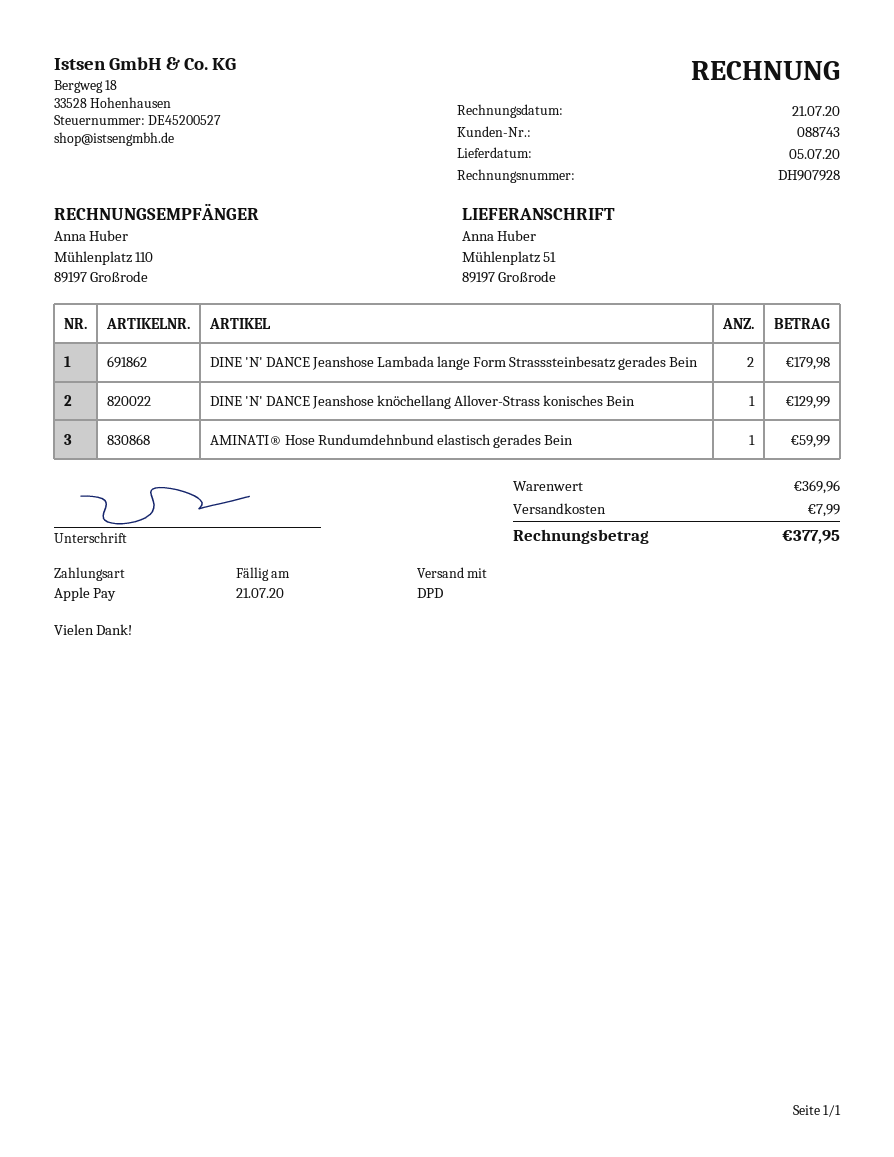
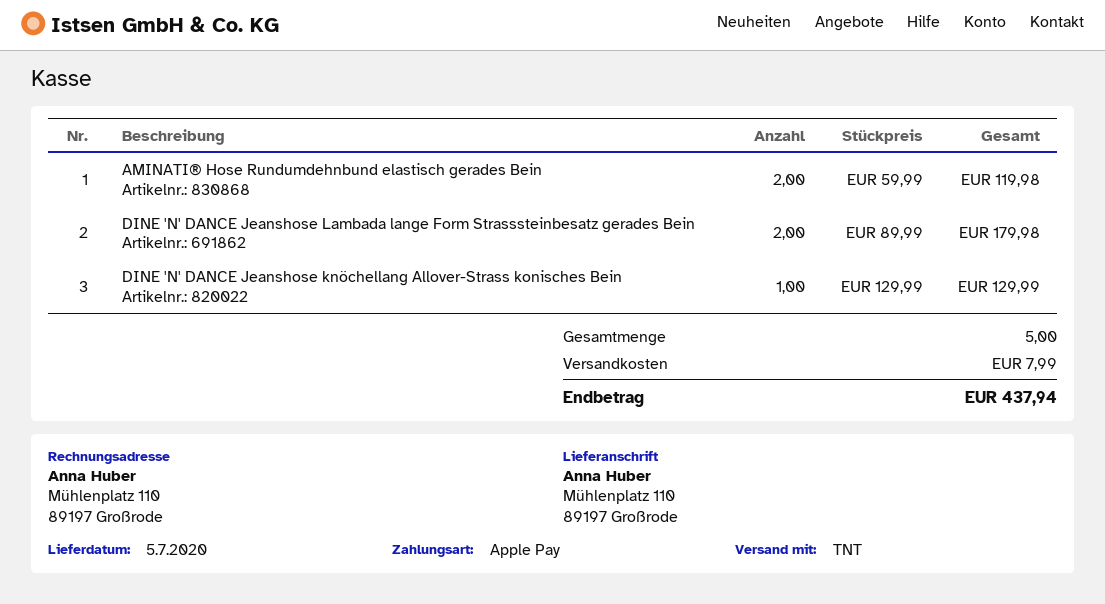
shipping method: DPD -> TNT
ship to: Mühlenplatz 51, 89197 Großrode -> Mühlenplatz 110, 89197 Großrode
AMINATI® Hose Rundumdehnbund elastisch gerades Bein: 1 for 59.99 -> 2 for 119.98
total: 377.95 -> 437.94

